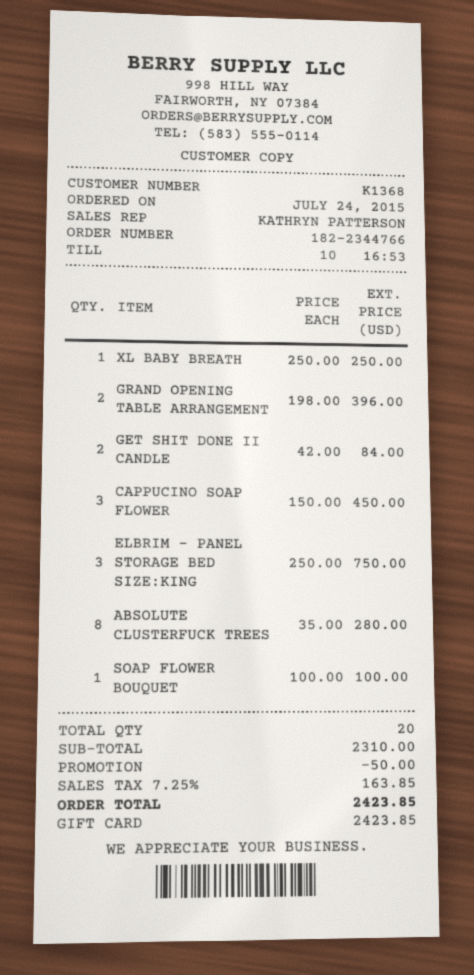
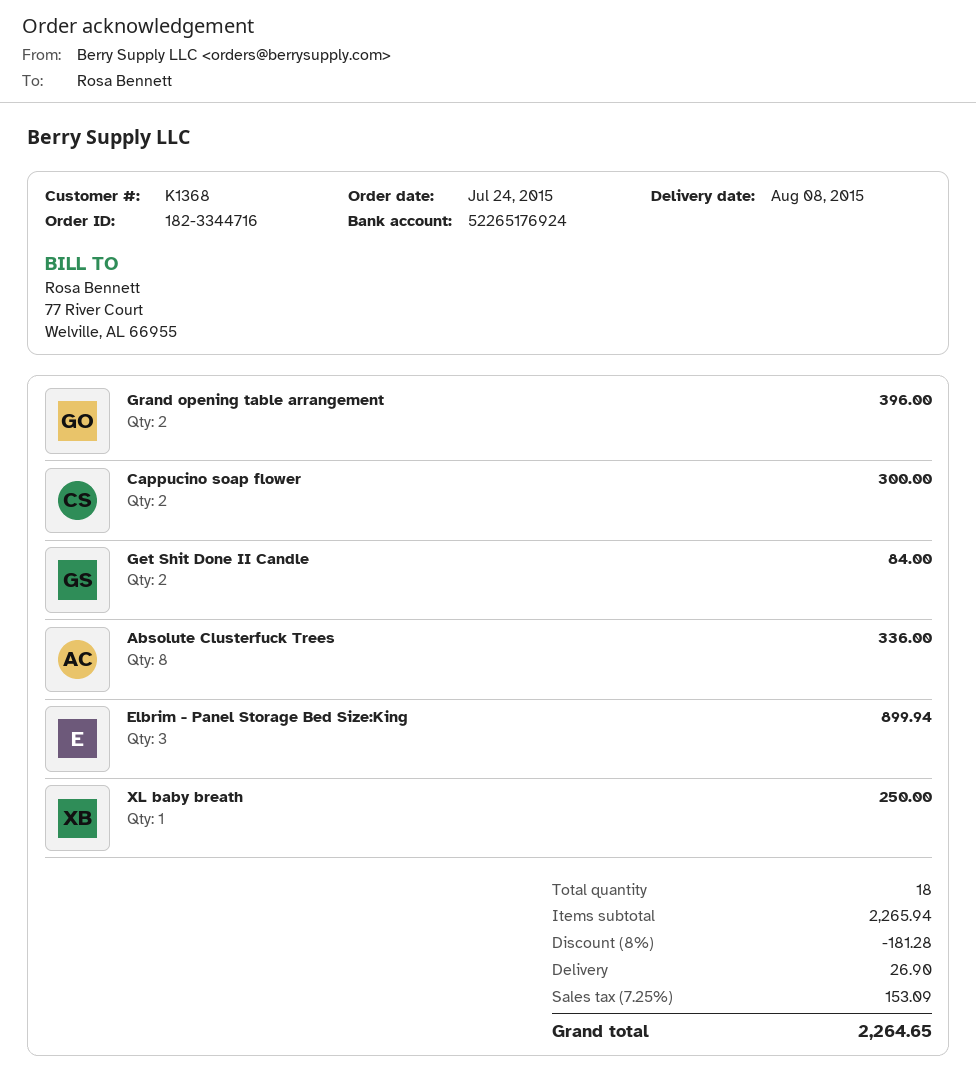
order number: 182-2344766 -> 182-3344716
CAPPUCINO SOAP FLOWER: 3 for 450.00 -> 2 for 300.00
ELBRIM - PANEL STORAGE BED SIZE:KING: 3 for 750.00 -> 3 for 899.94
ABSOLUTE CLUSTERFUCK TREES: 8 for 280.00 -> 8 for 336.00
SOAP FLOWER BOUQUET: 1 for 100.00 -> none
total quantity: 20 -> 18
subtotal: 2310.00 -> 2265.94
discount: 50.00 -> 181.28
shipping: none -> 26.90
tax: 7.25% = 163.85 -> 7.25% = 153.09
total: 2423.85 -> 2264.65

